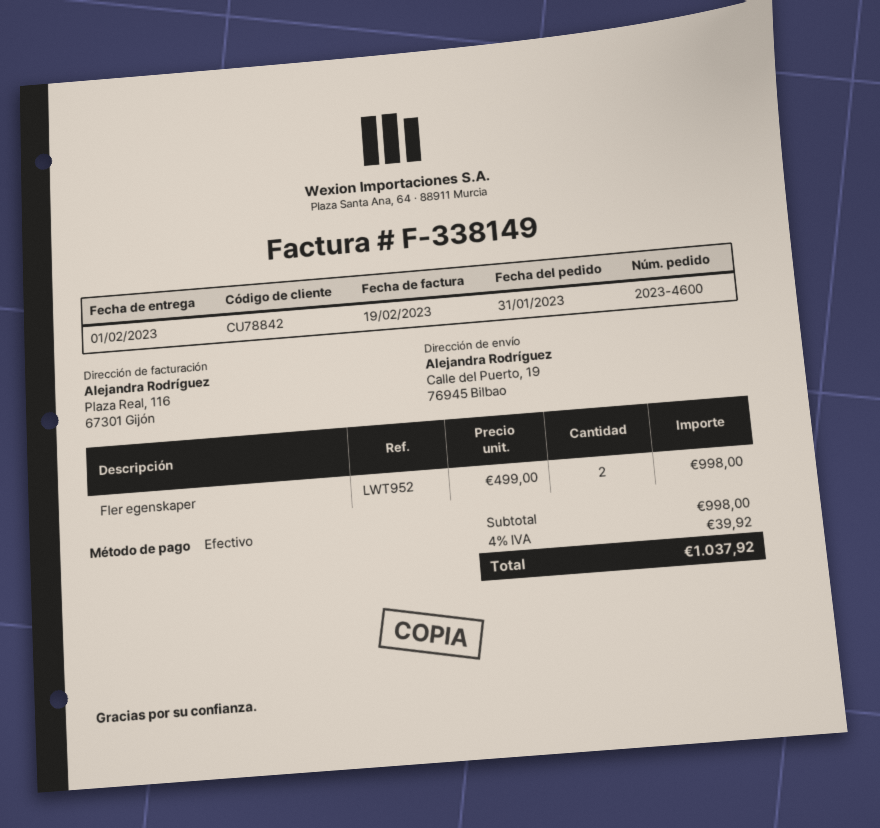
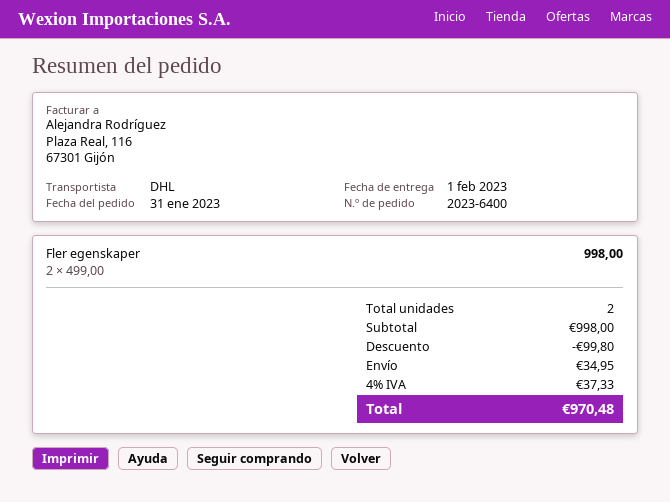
order number: 2023-4600 -> 2023-6400
discount: none -> 99.80
shipping: none -> 34.95
tax: 4% = 39.92 -> 4% = 37.33
total: 1037.92 -> 970.48

